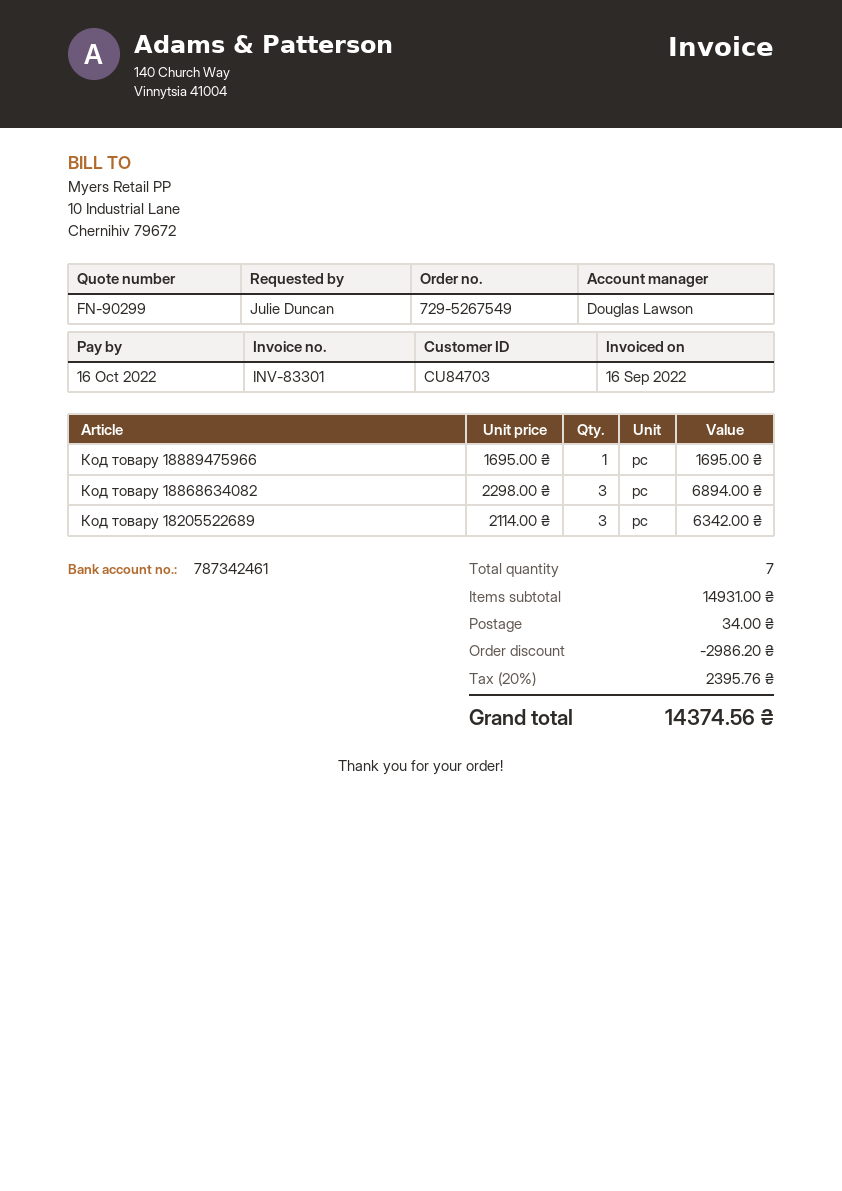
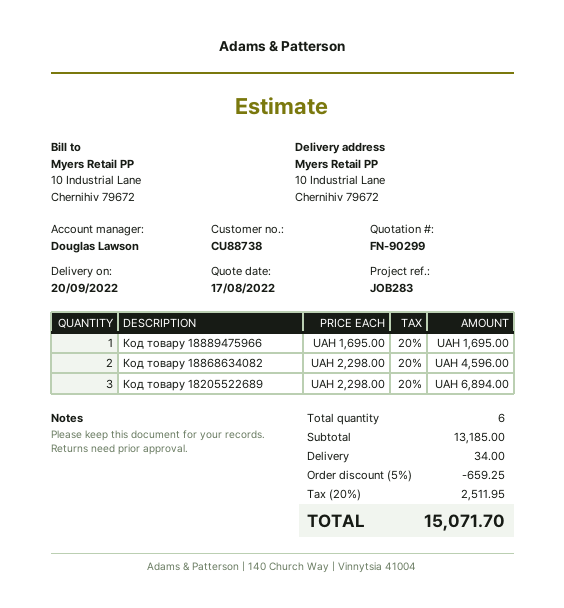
customer number: CU84703 -> CU88738
Код товару 18868634082: 3 x 2298.00 = 6894.00 -> 2 x 2298.00 = 4596.00
Код товару 18205522689: 3 x 2114.00 = 6342.00 -> 3 x 2298.00 = 6894.00
total quantity: 7 -> 6
subtotal: 14931.00 -> 13185.00
discount: 2986.20 -> 659.25
tax: 20% = 2395.76 -> 20% = 2511.95
total: 14374.56 -> 15071.70

